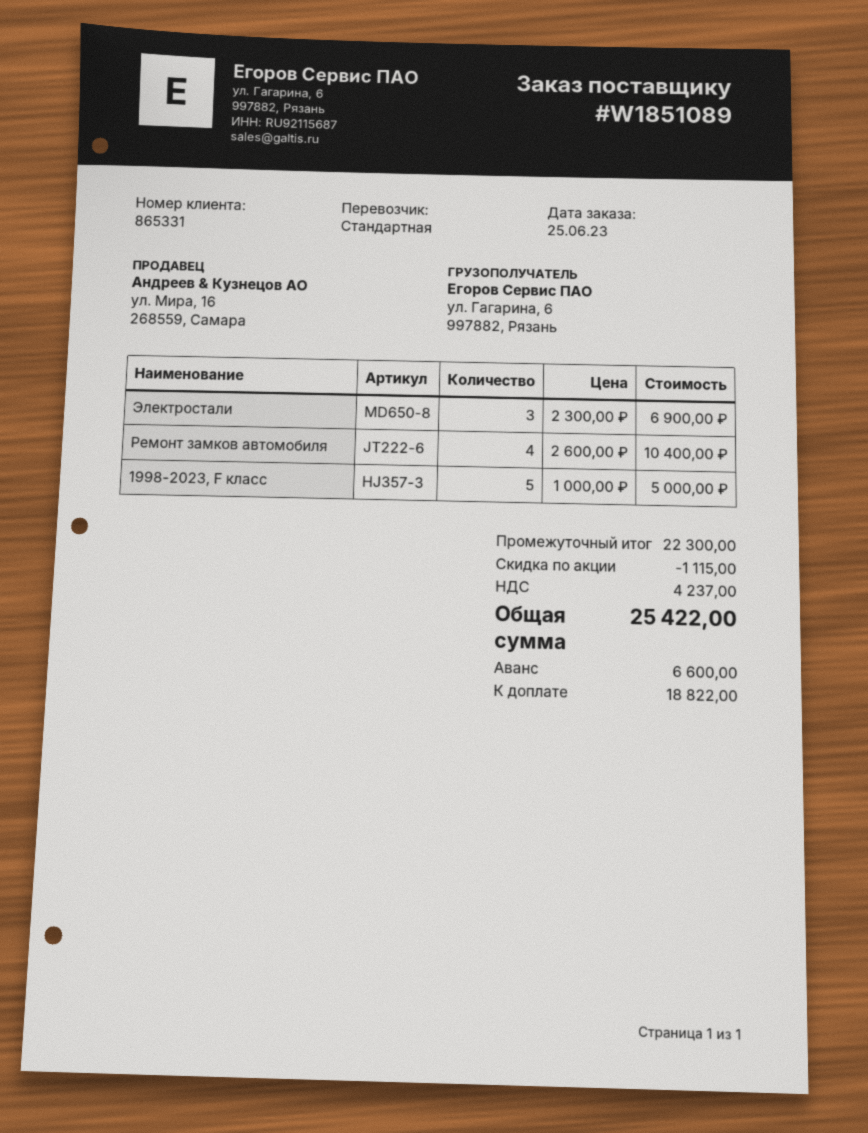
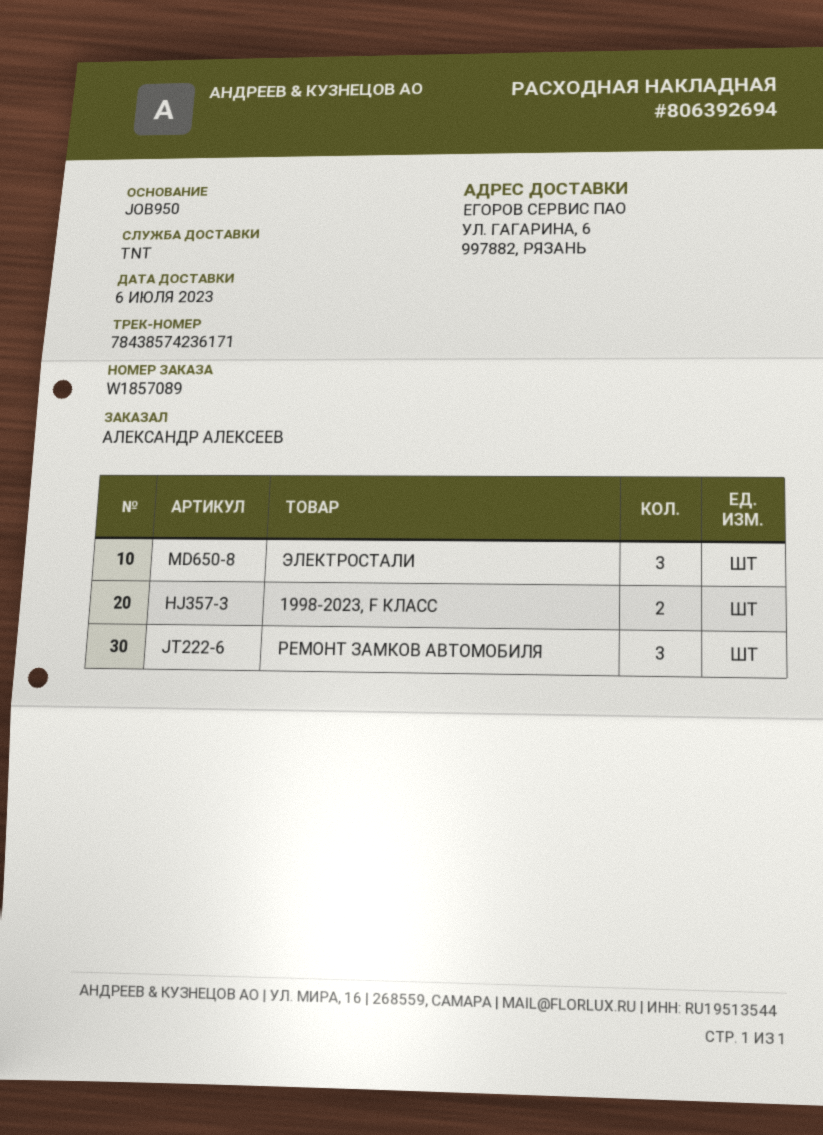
order number: W1851089 -> W1857089
shipping method: standard -> TNT
Ремонт замков автомобиля: 4 -> 3
1998-2023, F класс: 5 -> 2

